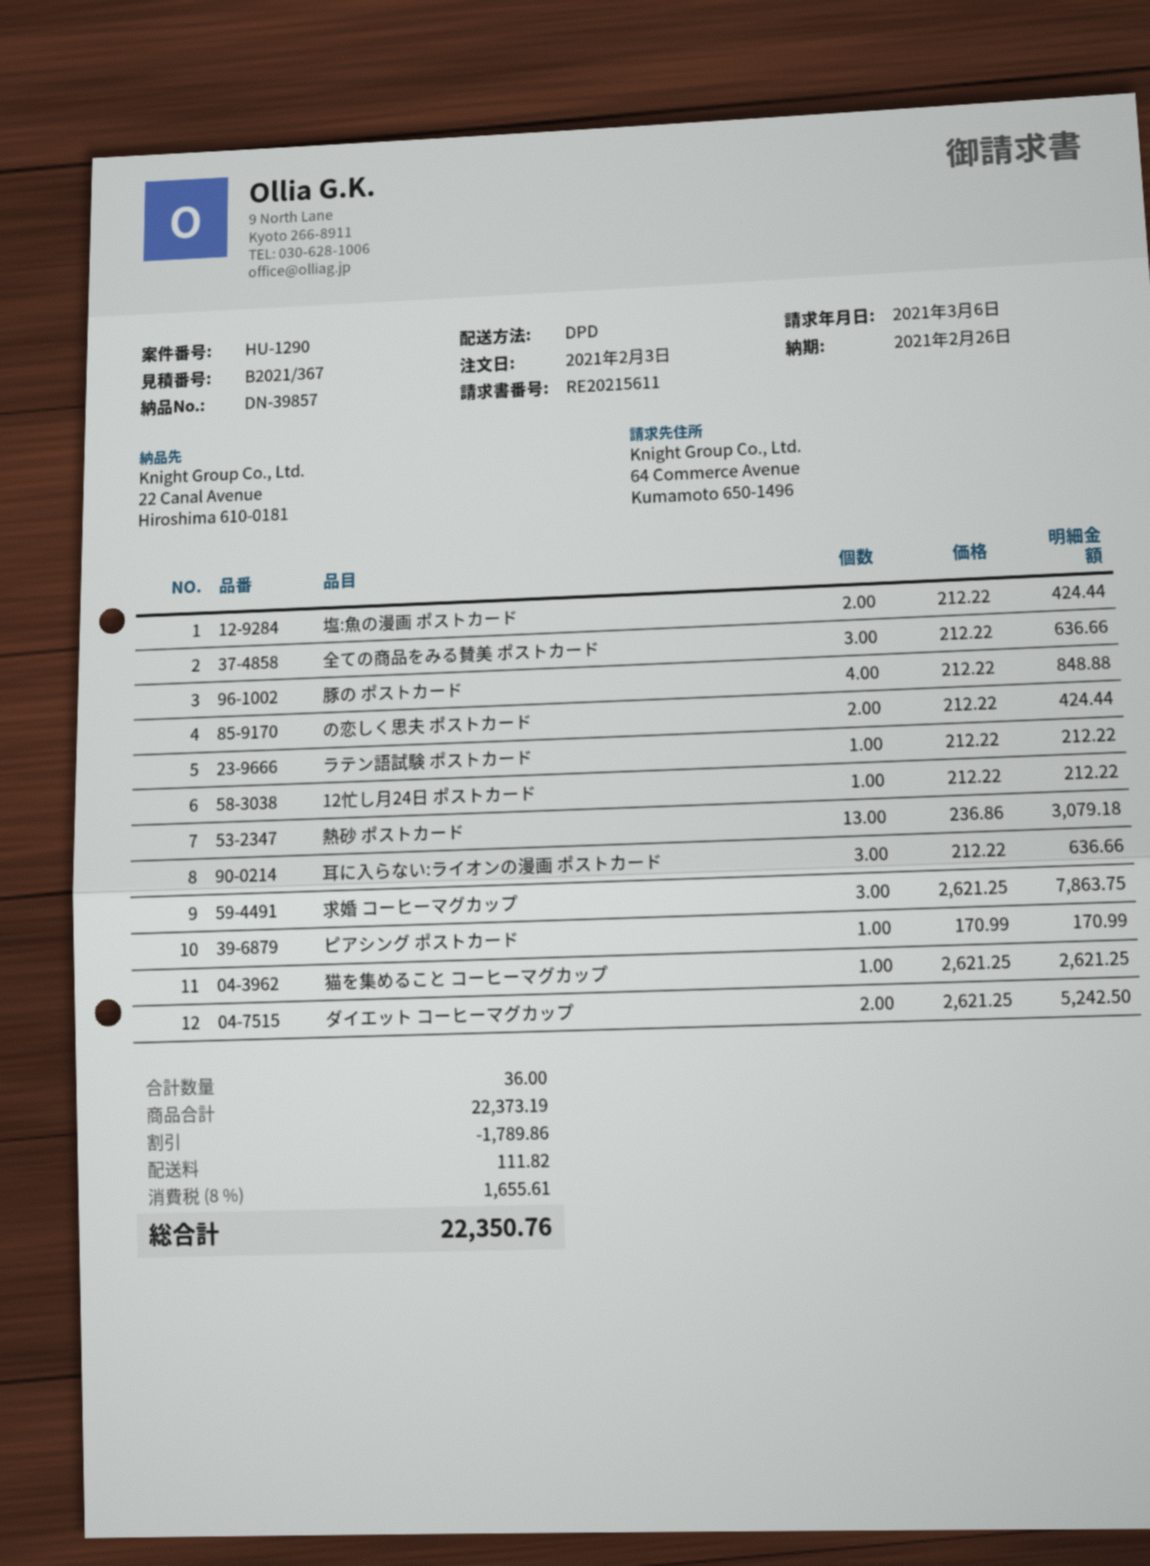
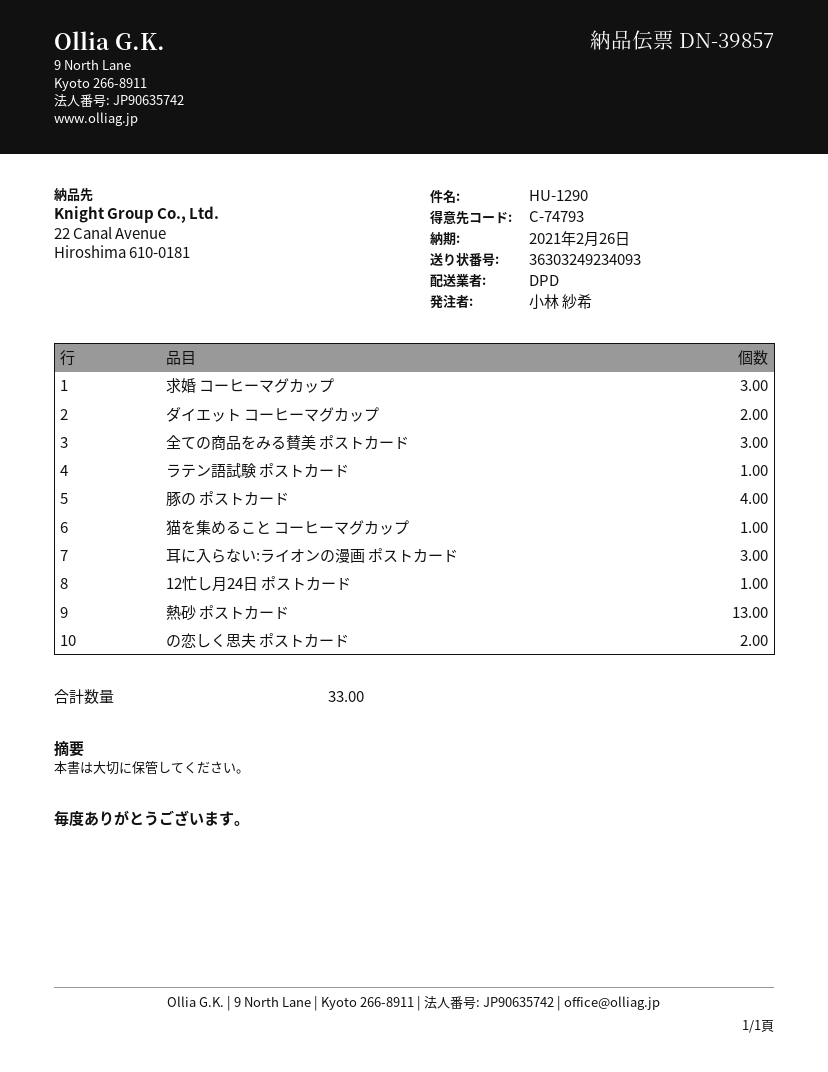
塩:魚の漫画 ポストカード: 2 -> none
ピアシング ポストカード: 1 -> none
total quantity: 36 -> 33

